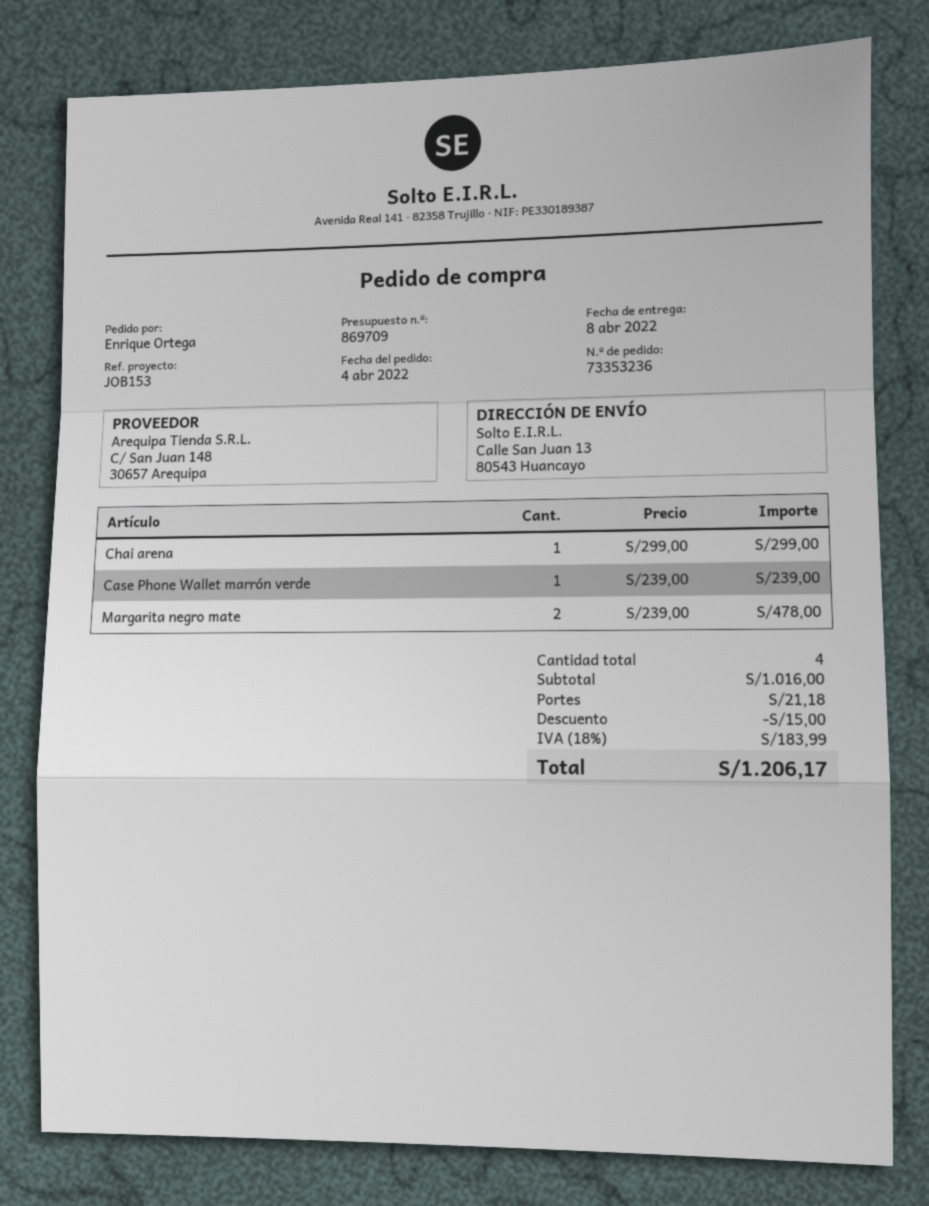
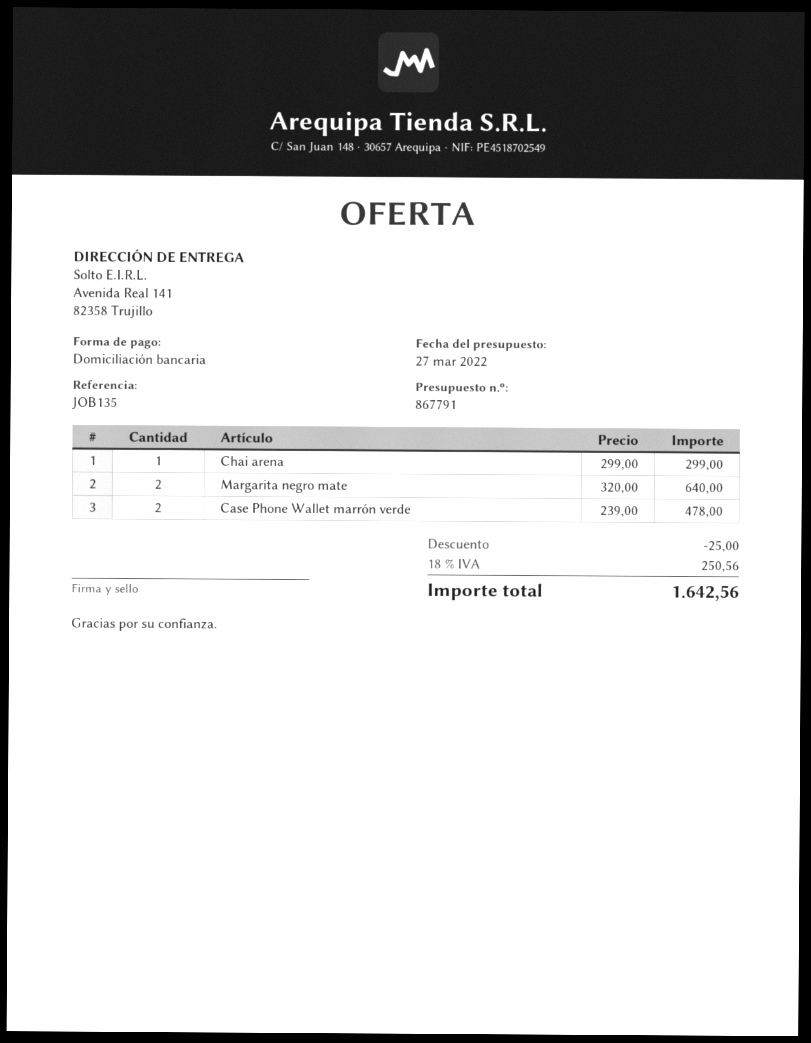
quote number: 869709 -> 867791
reference: JOB153 -> JOB135
ship to: Calle San Juan 13, 80543 Huancayo -> Avenida Real 141, 82358 Trujillo
Case Phone Wallet marrón verde: 1 x 239.00 = 239.00 -> 2 x 239.00 = 478.00
Margarita negro mate: 2 x 239.00 = 478.00 -> 2 x 320.00 = 640.00
discount: 15.00 -> 25.00
shipping: 21.18 -> none
tax: 18% = 183.99 -> 18% = 250.56
total: 1206.17 -> 1642.56

